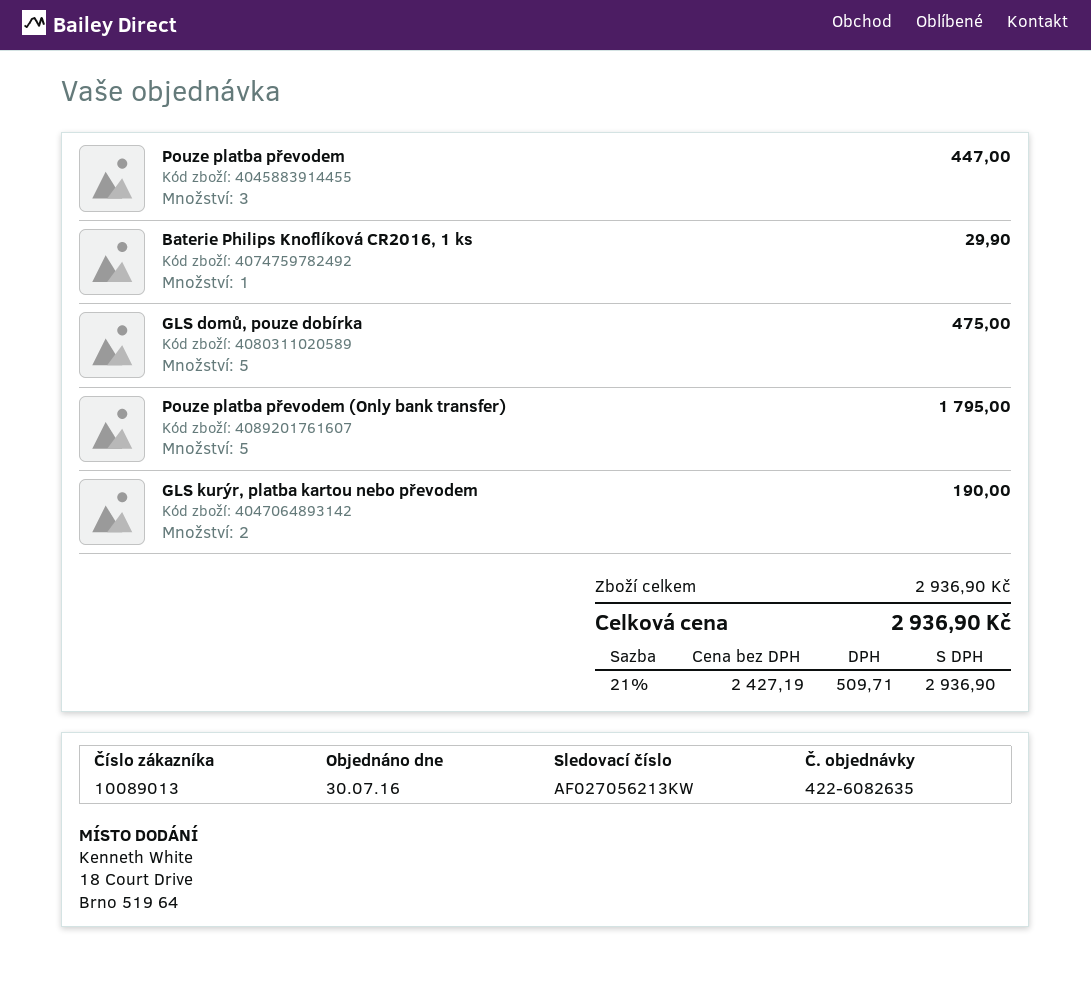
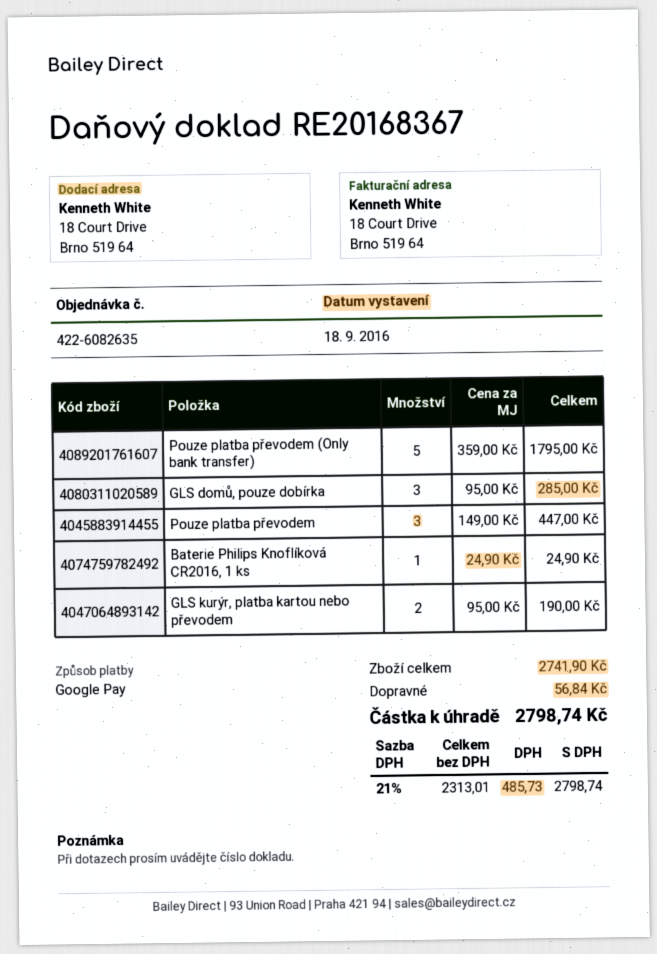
Baterie Philips Knoflíková CR2016, 1 ks: 1 for 29.90 -> 1 for 24.90
GLS domů, pouze dobírka: 5 for 475.00 -> 3 for 285.00
subtotal: 2936.90 -> 2741.90
shipping: none -> 56.84
net: 2427.19 -> 2313.01
tax: 21% = 509.71 -> 21% = 485.73
total: 2936.90 -> 2798.74

